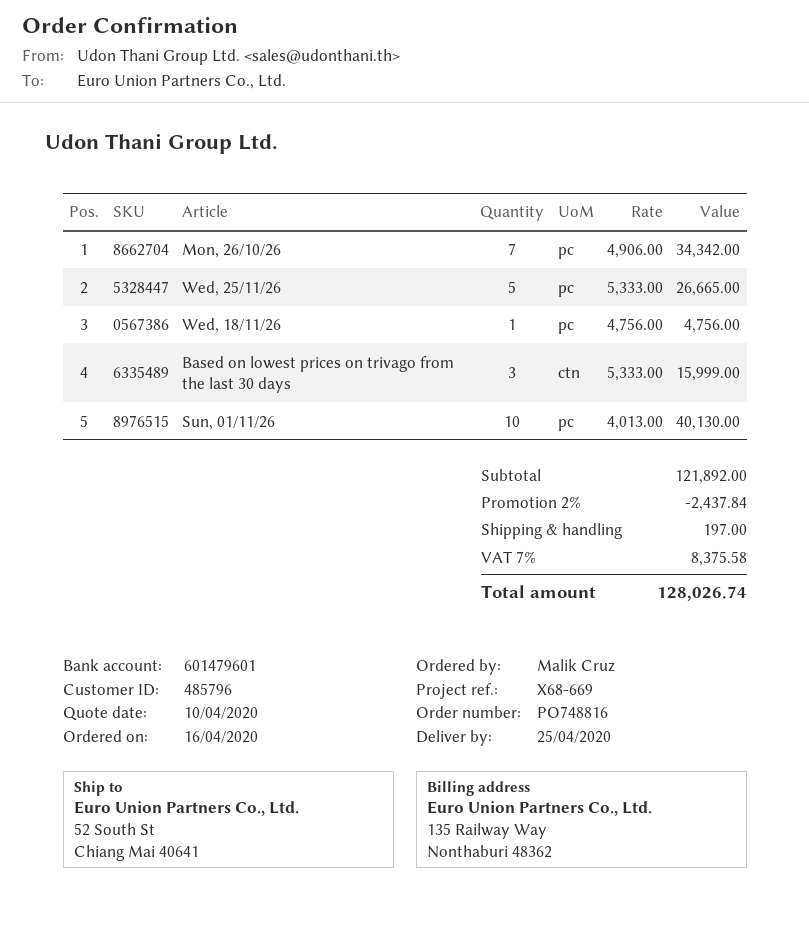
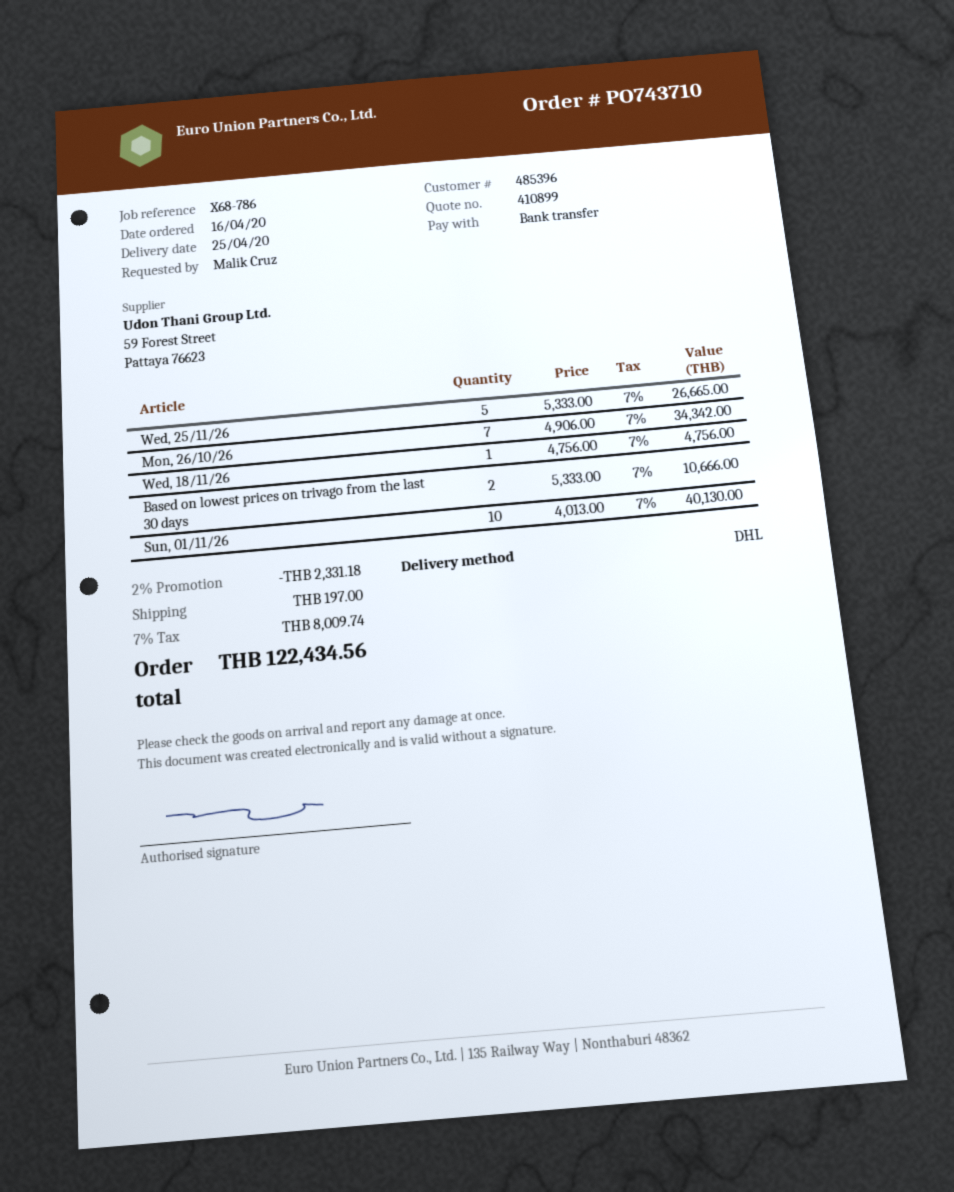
order number: PO748816 -> PO743710
customer number: 485796 -> 485396
reference: X68-669 -> X68-786
Based on lowest prices on trivago from the last 30 days: 3 x 5333.00 = 15999.00 -> 2 x 5333.00 = 10666.00
discount: 2% = 2437.84 -> 2% = 2331.18
tax: 7% = 8375.58 -> 7% = 8009.74
total: 128026.74 -> 122434.56

